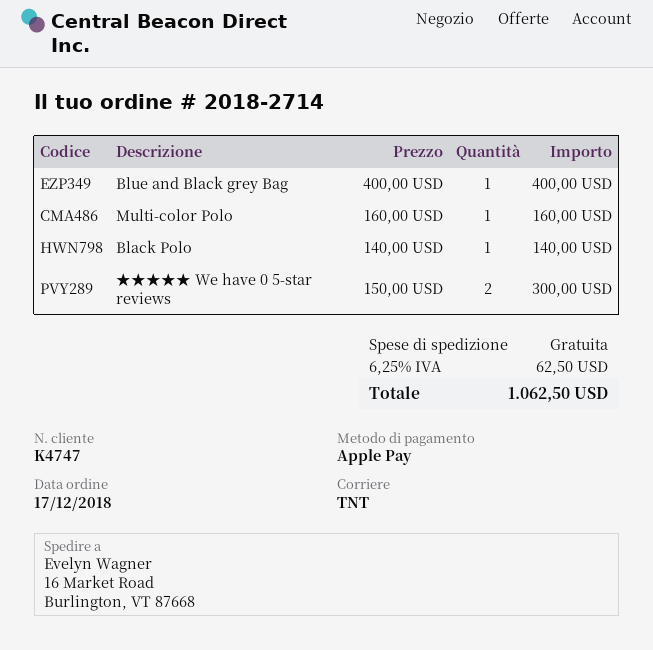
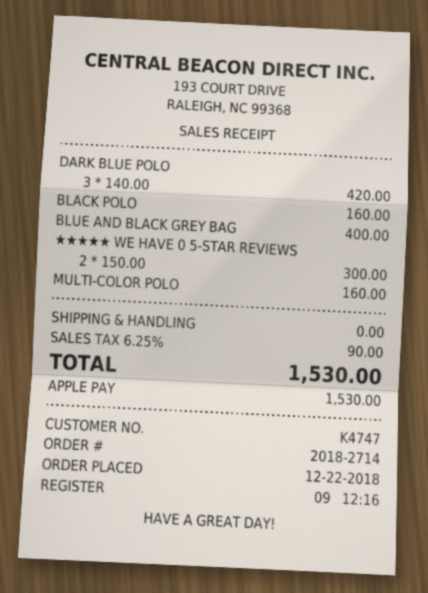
order date: 2018-12-17 -> 2018-12-22
Black Polo: 1 x 140.00 = 140.00 -> 1 x 160.00 = 160.00
DARK BLUE POLO: none -> 3 x 140.00 = 420.00
tax: 6.25% = 62.50 -> 6.25% = 90.00
total: 1062.50 -> 1530.00

